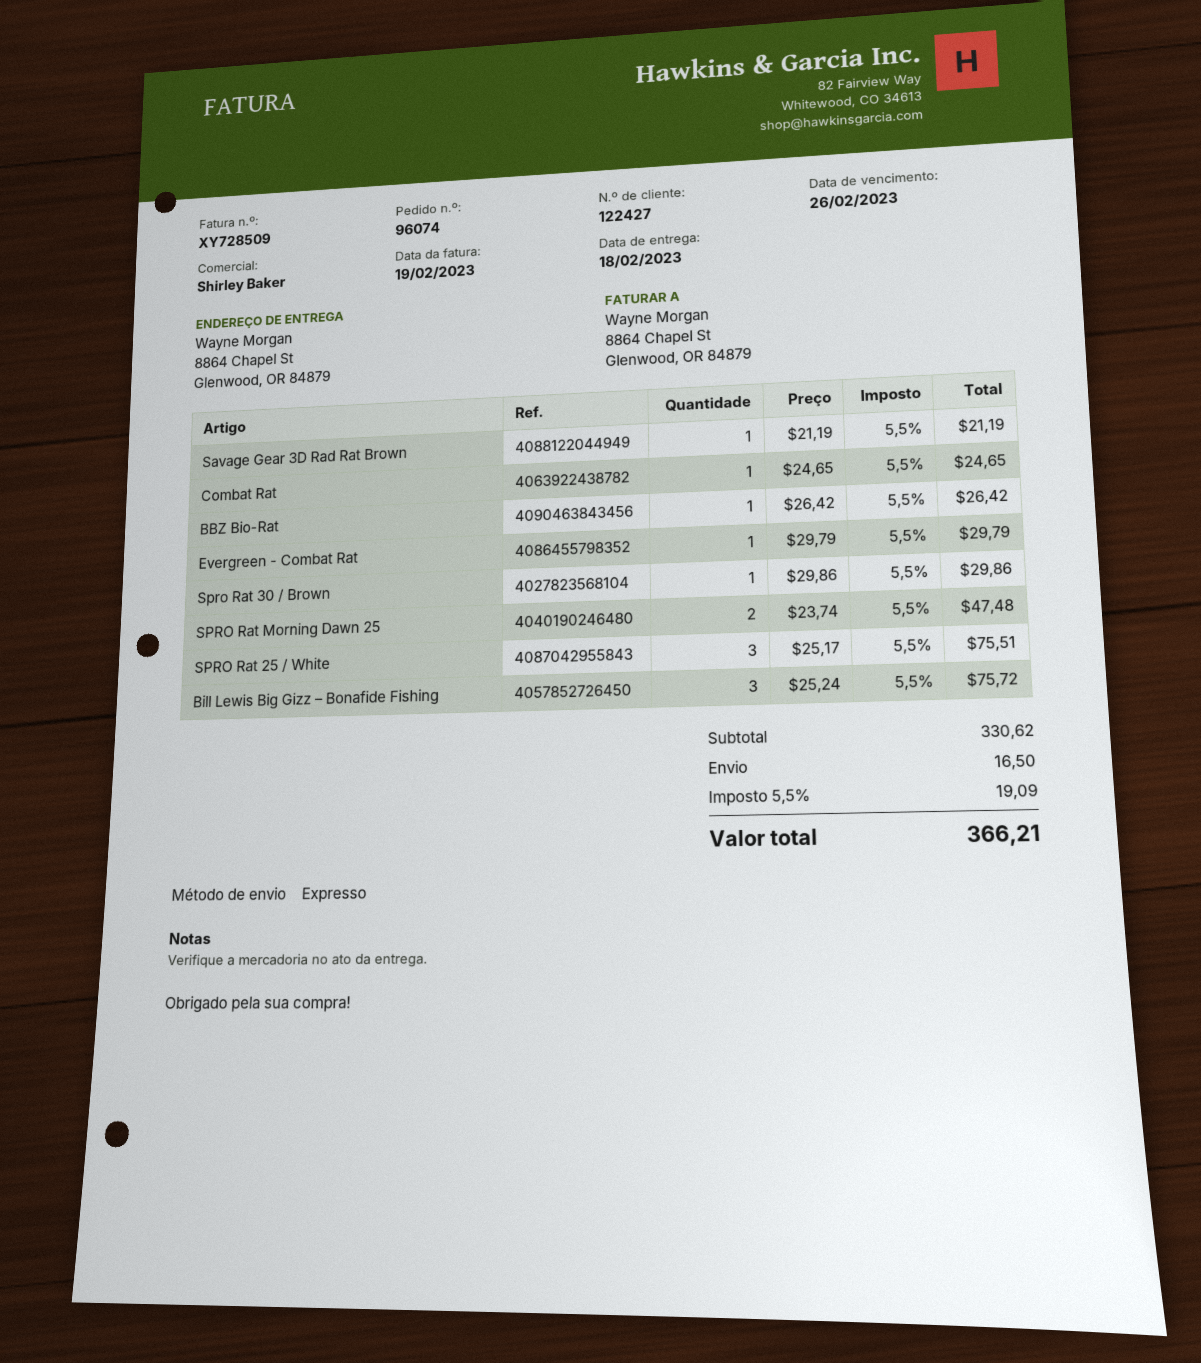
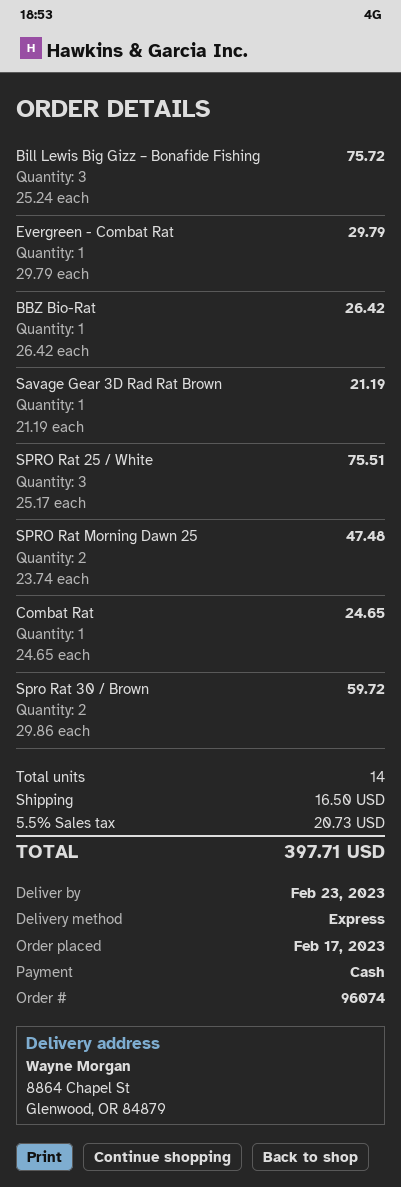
delivery date: 2023-02-18 -> 2023-02-23
Spro Rat 30 / Brown: 1 x 29.86 = 29.86 -> 2 x 29.86 = 59.72
tax: 5.5% = 19.09 -> 5.5% = 20.73
total: 366.21 -> 397.71

